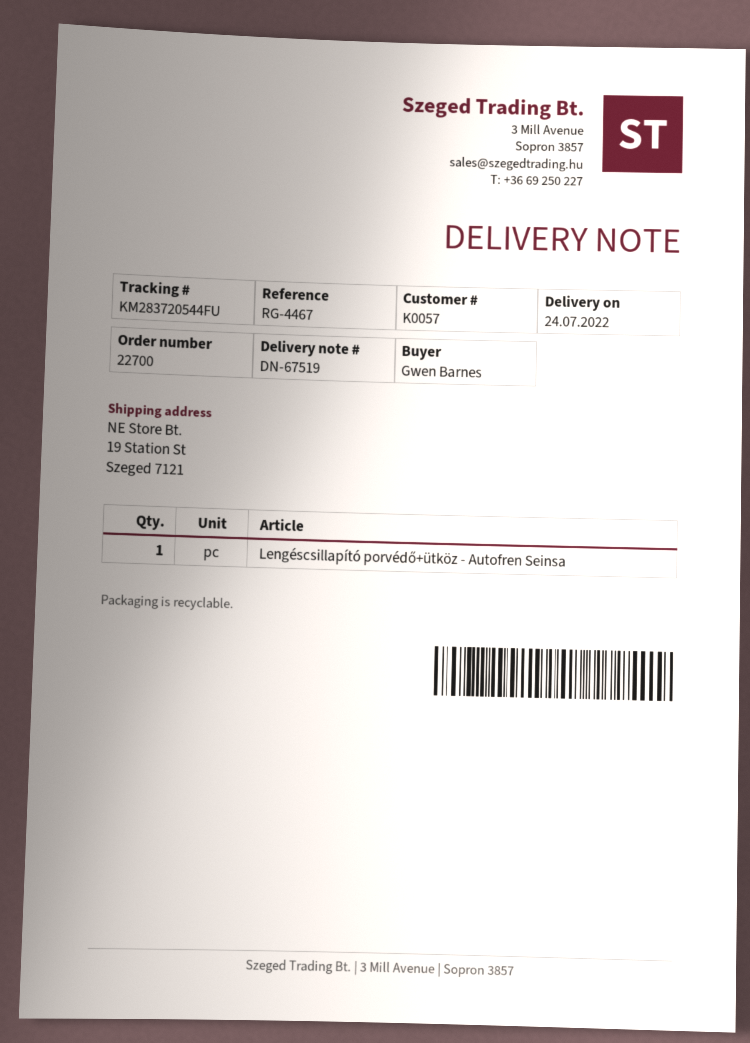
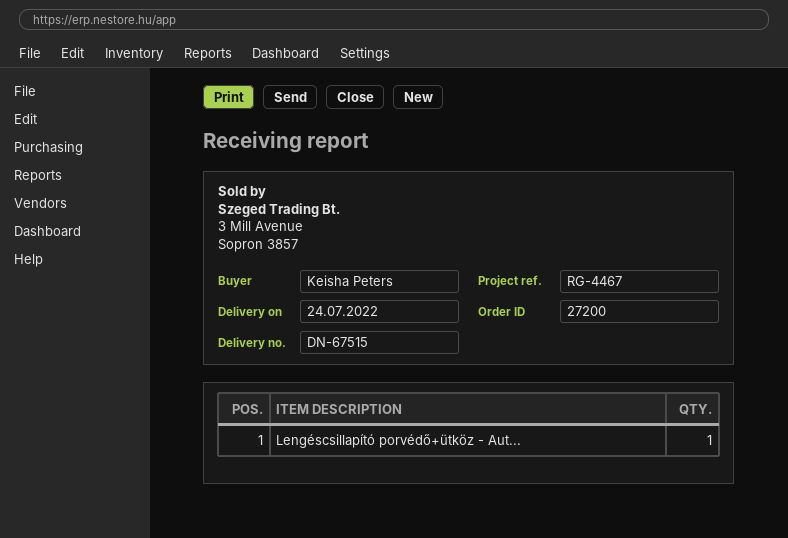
order number: 22700 -> 27200
delivery note number: DN-67519 -> DN-67515
ordered by: Gwen Barnes -> Keisha Peters

